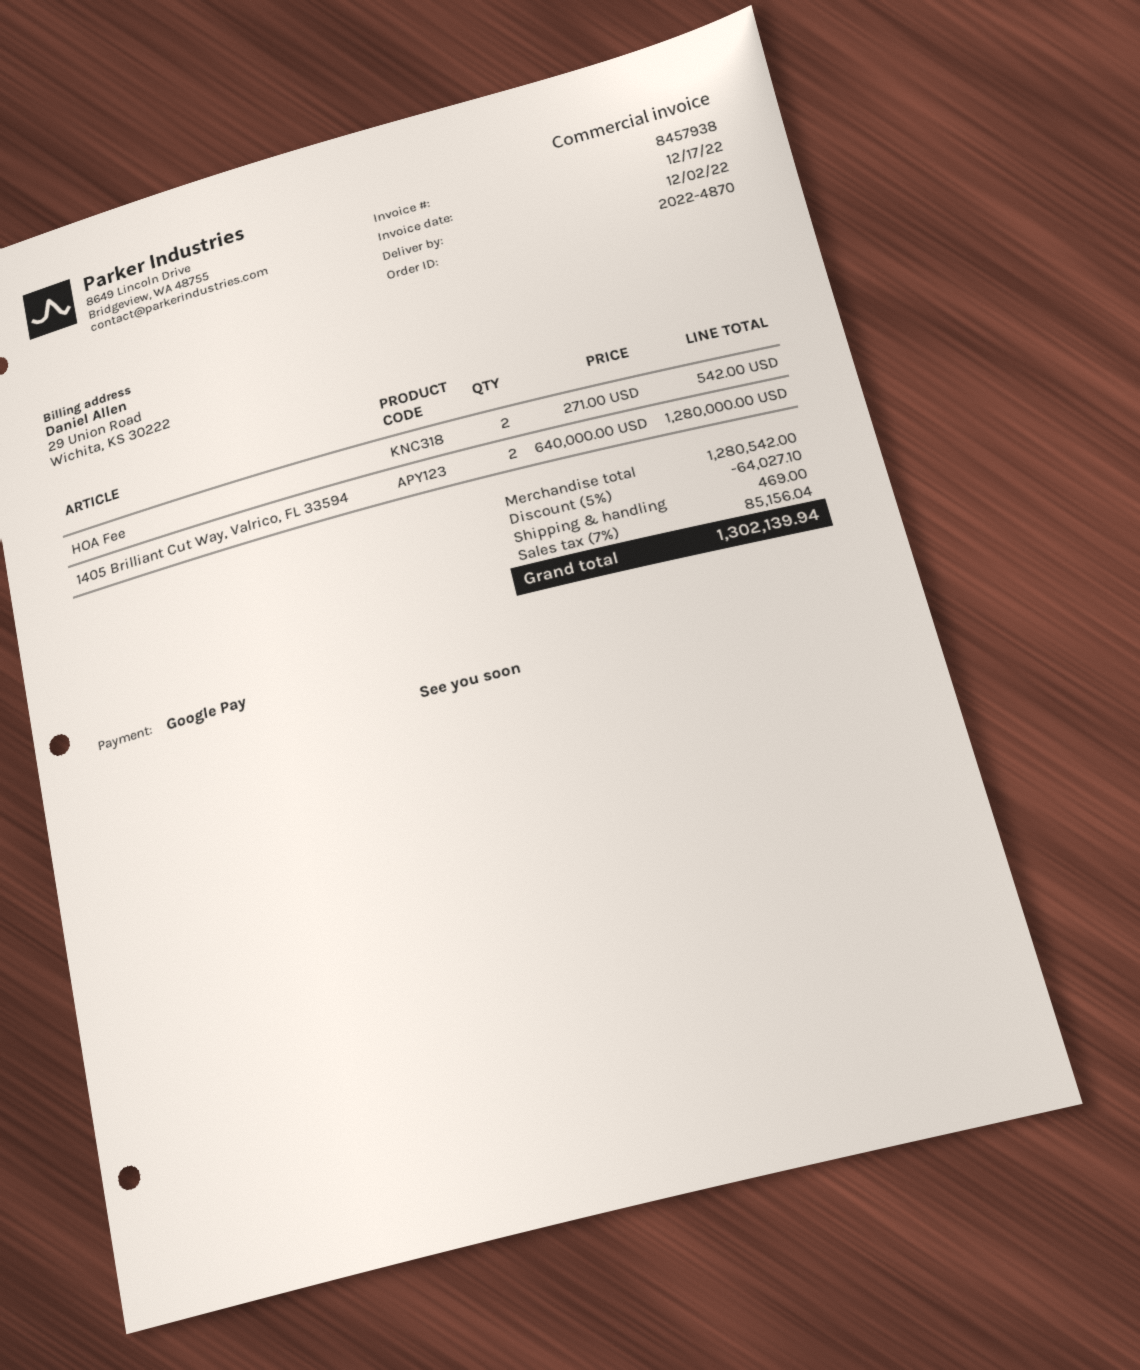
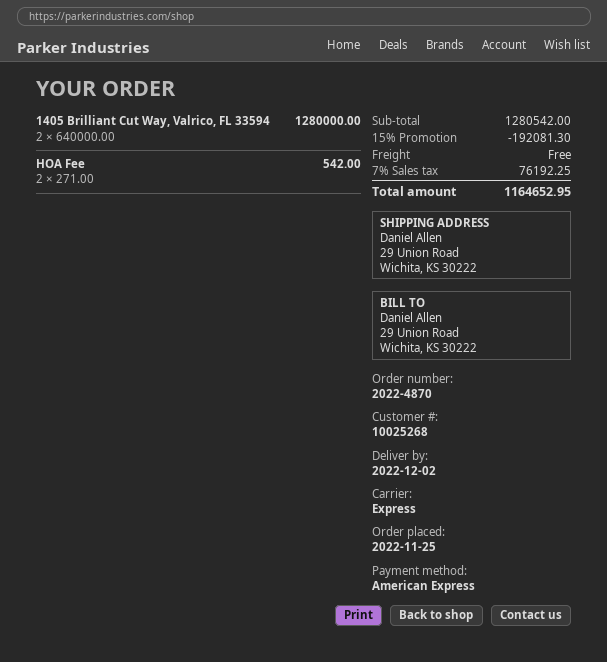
payment method: Google Pay -> American Express
discount: 5% = 64027.10 -> 15% = 192081.30
shipping: 469.00 -> 0.00
tax: 7% = 85156.04 -> 7% = 76192.25
total: 1302139.94 -> 1164652.95

